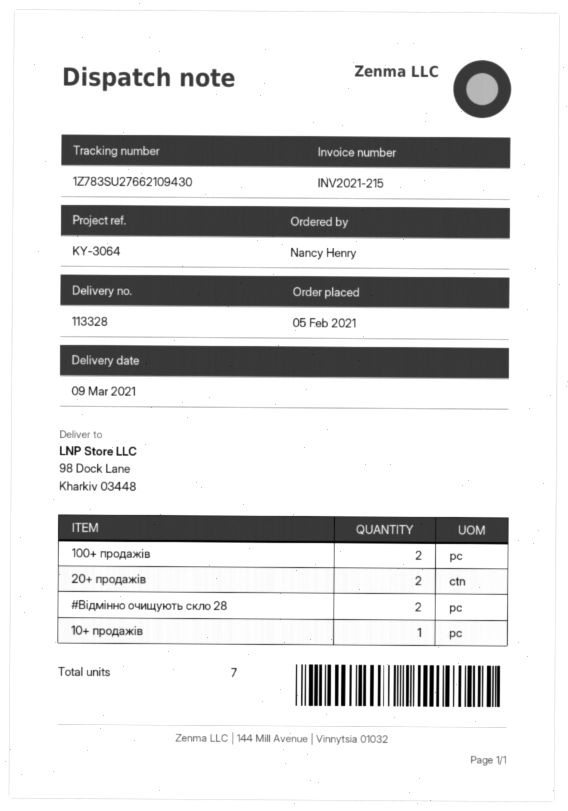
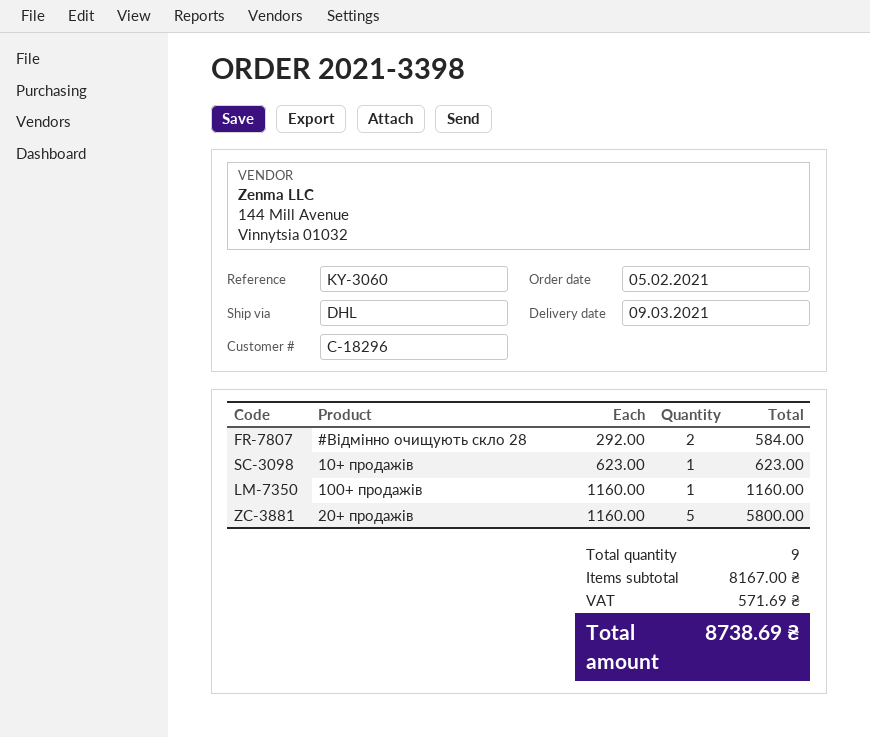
reference: KY-3064 -> KY-3060
100+ продажів: 2 -> 1
20+ продажів: 2 -> 5
total quantity: 7 -> 9

